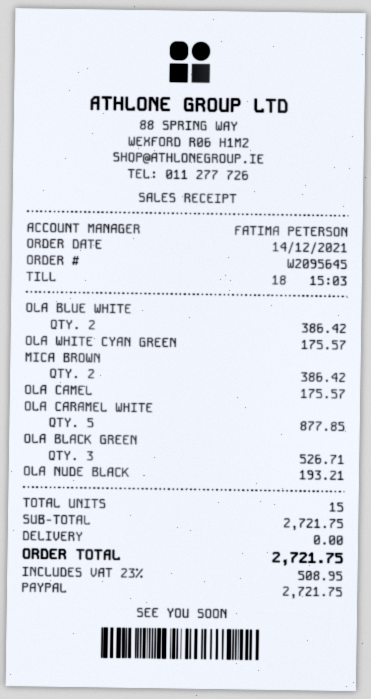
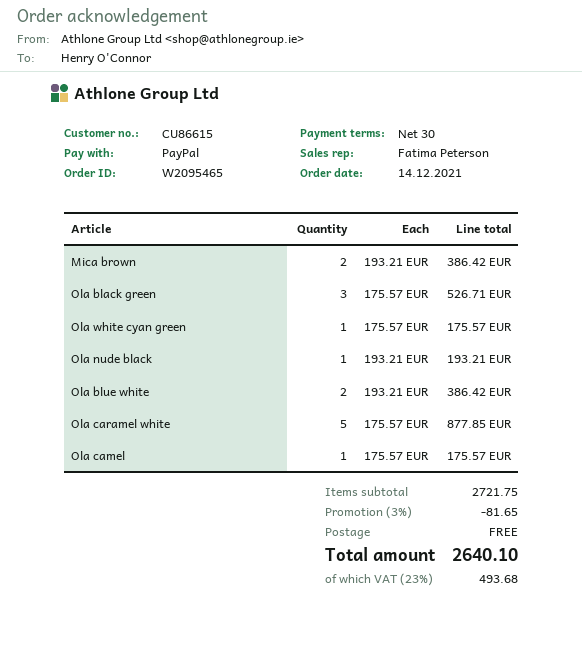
order number: W2095645 -> W2095465
discount: none -> 3% = 81.65
tax: 23% = 508.95 -> 23% = 493.68
total: 2721.75 -> 2640.10

